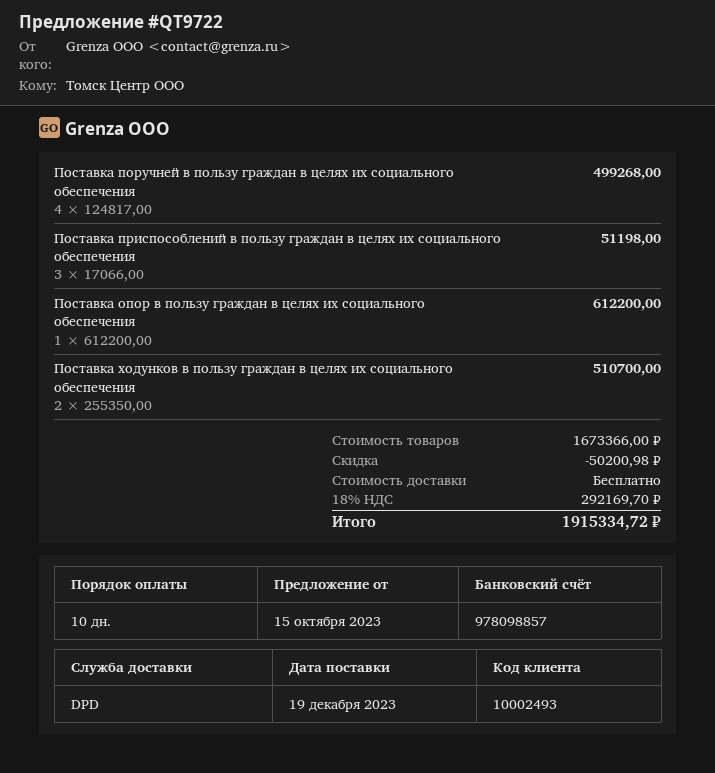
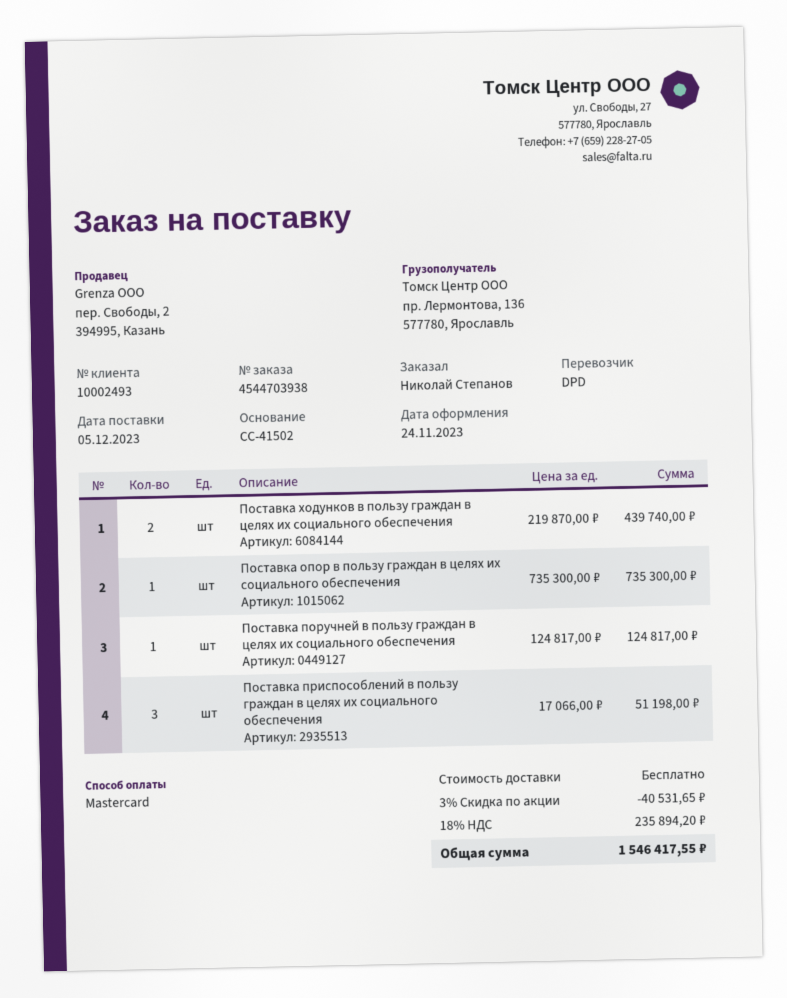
delivery date: 2023-12-19 -> 2023-12-05
Поставка поручней в пользу граждан в целях их социального обеспечения: 4 x 124817.00 = 499268.00 -> 1 x 124817.00 = 124817.00
Поставка опор в пользу граждан в целях их социального обеспечения: 1 x 612200.00 = 612200.00 -> 1 x 735300.00 = 735300.00
Поставка ходунков в пользу граждан в целях их социального обеспечения: 2 x 255350.00 = 510700.00 -> 2 x 219870.00 = 439740.00
discount: 50200.98 -> 40531.65
tax: 18% = 292169.70 -> 18% = 235894.20
total: 1915334.72 -> 1546417.55

